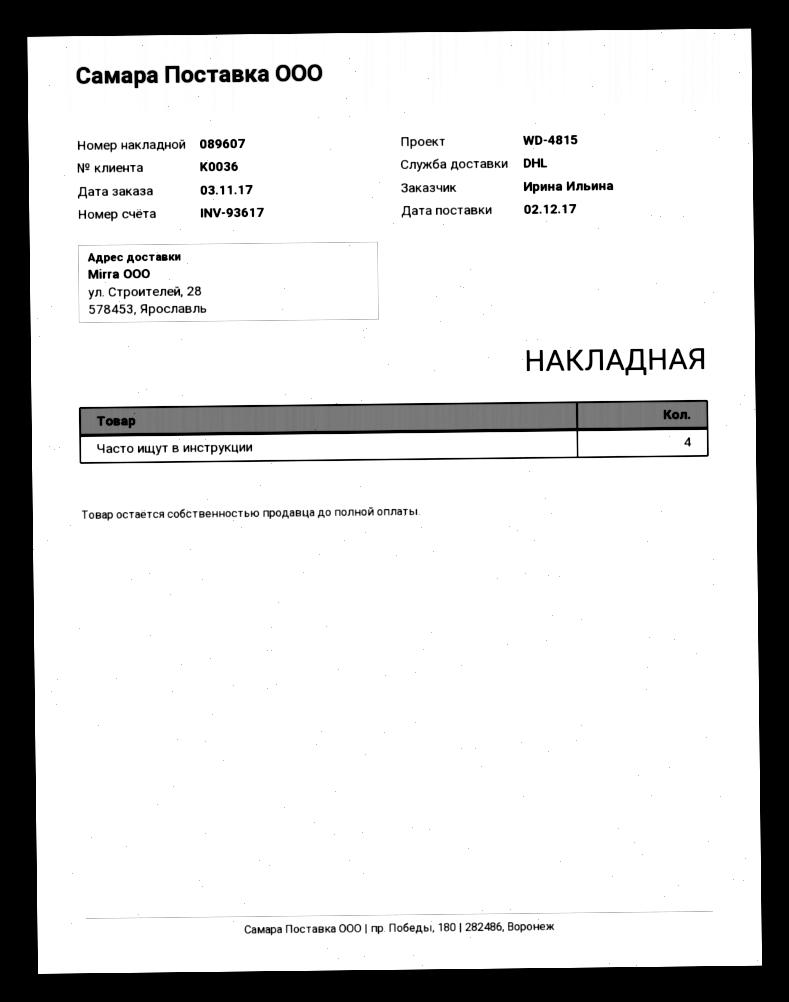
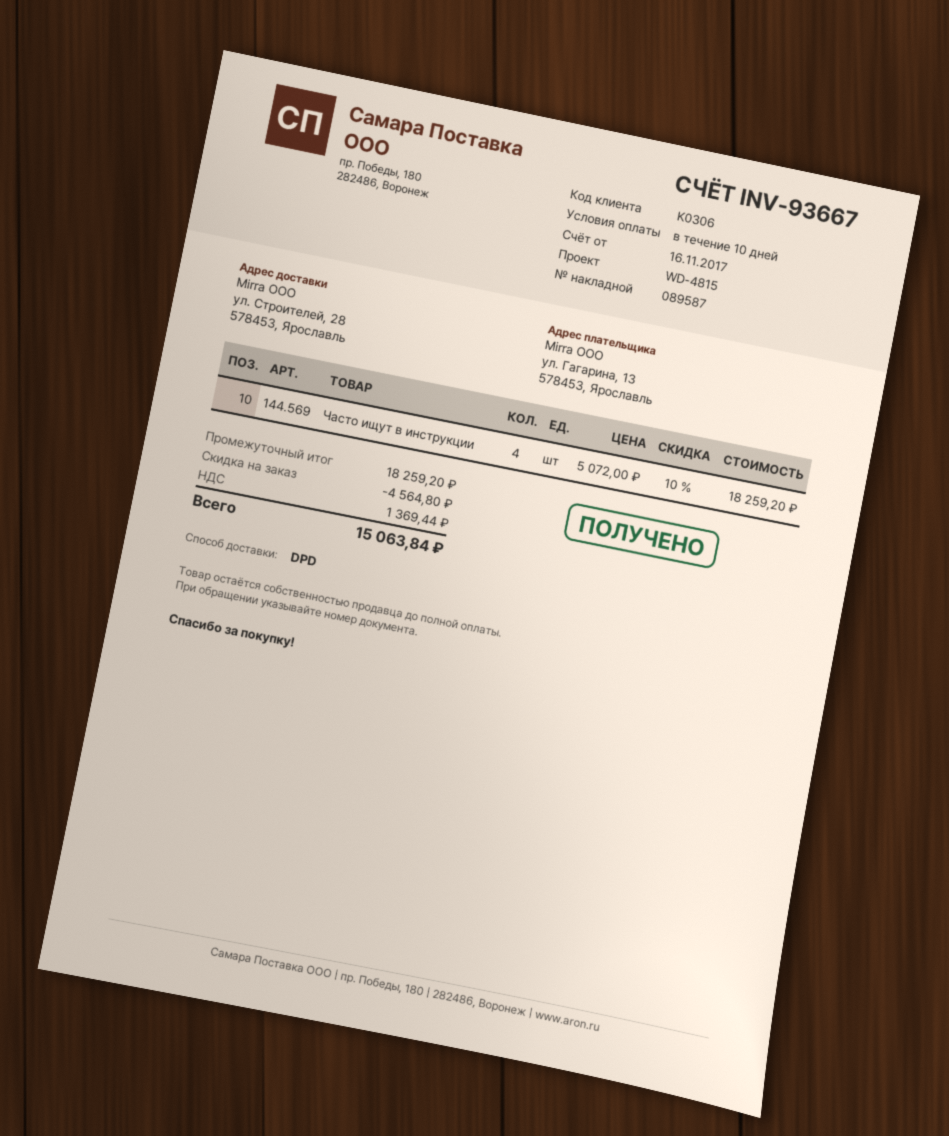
delivery note number: 089607 -> 089587
invoice number: INV-93617 -> INV-93667
customer number: K0036 -> K0306
shipping method: DHL -> DPD

